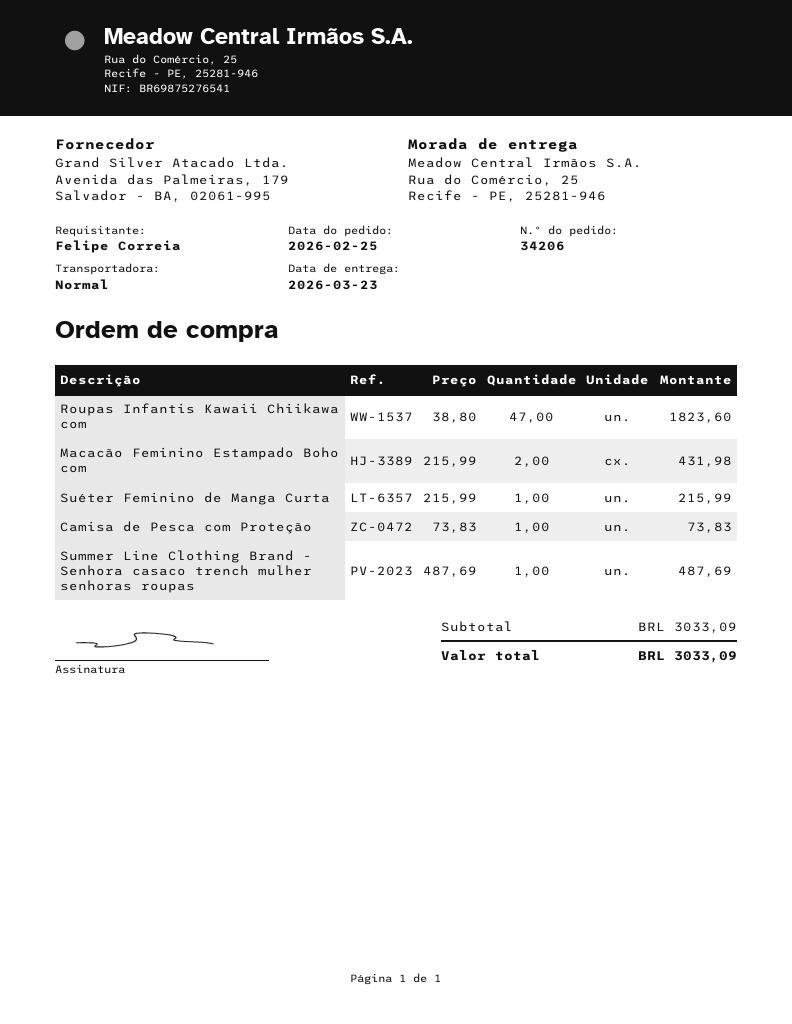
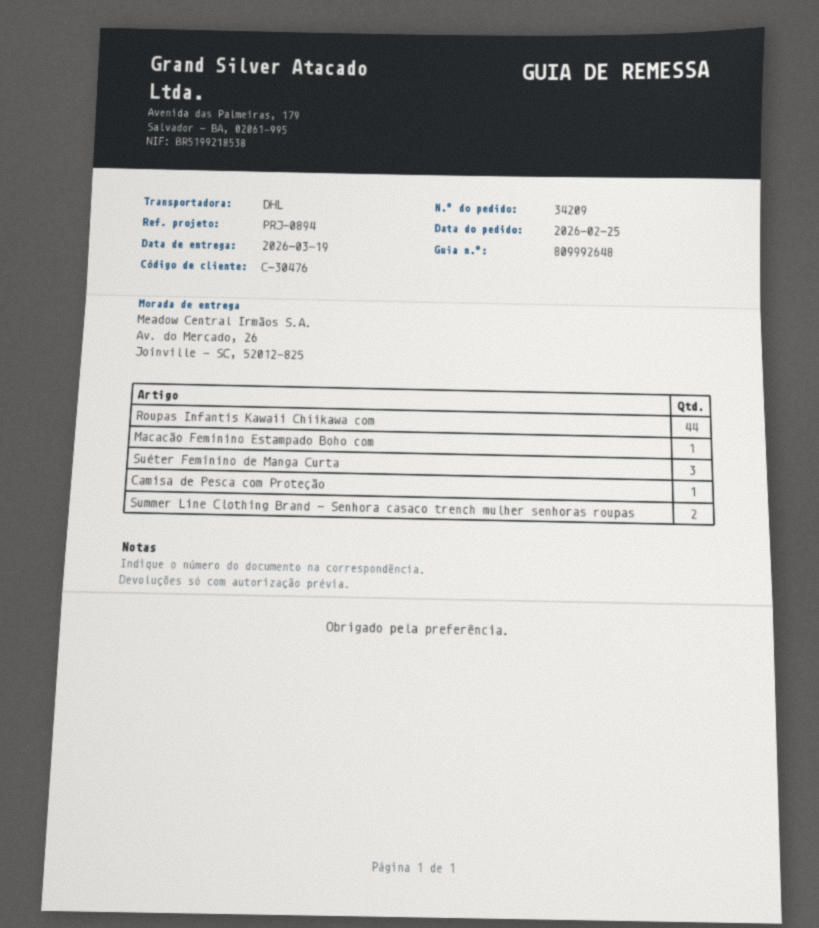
order number: 34206 -> 34209
delivery date: 2026-03-23 -> 2026-03-19
shipping method: standard -> DHL
ship to: Rua do Comércio, 25, Recife - PE, 25281-946 -> Av. do Mercado, 26, Joinville - SC, 52012-825
Roupas Infantis Kawaii Chiikawa com: 47 -> 44
Macacão Feminino Estampado Boho com: 2 -> 1
Suéter Feminino de Manga Curta: 1 -> 3
Summer Line Clothing Brand - Senhora casaco trench mulher senhoras roupas: 1 -> 2

